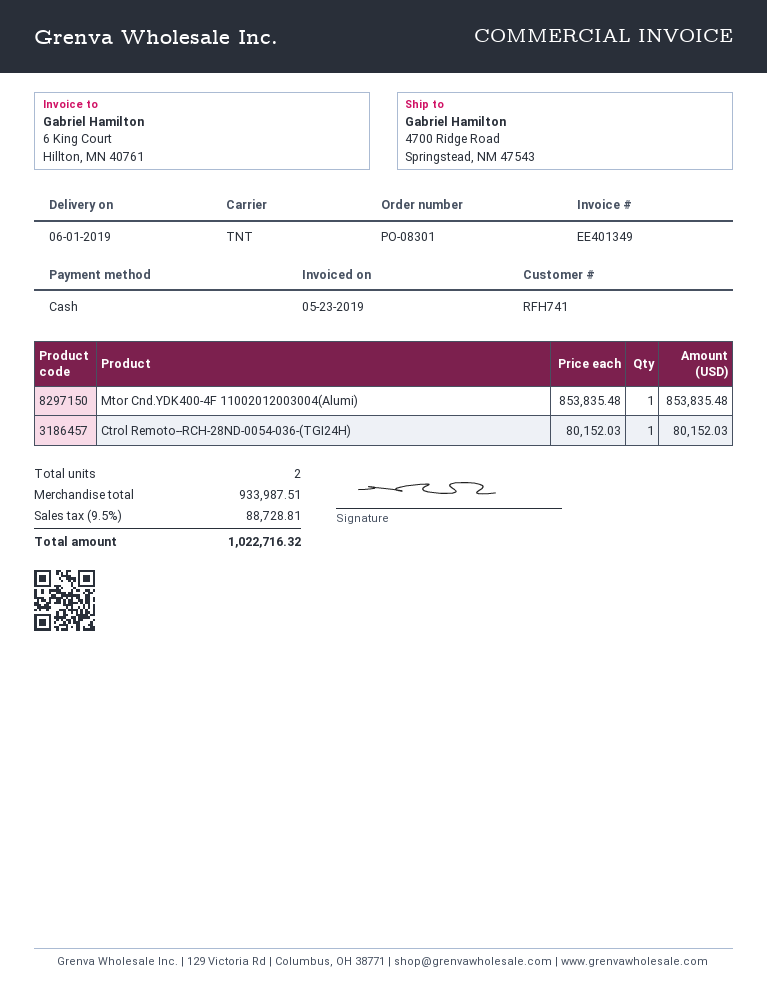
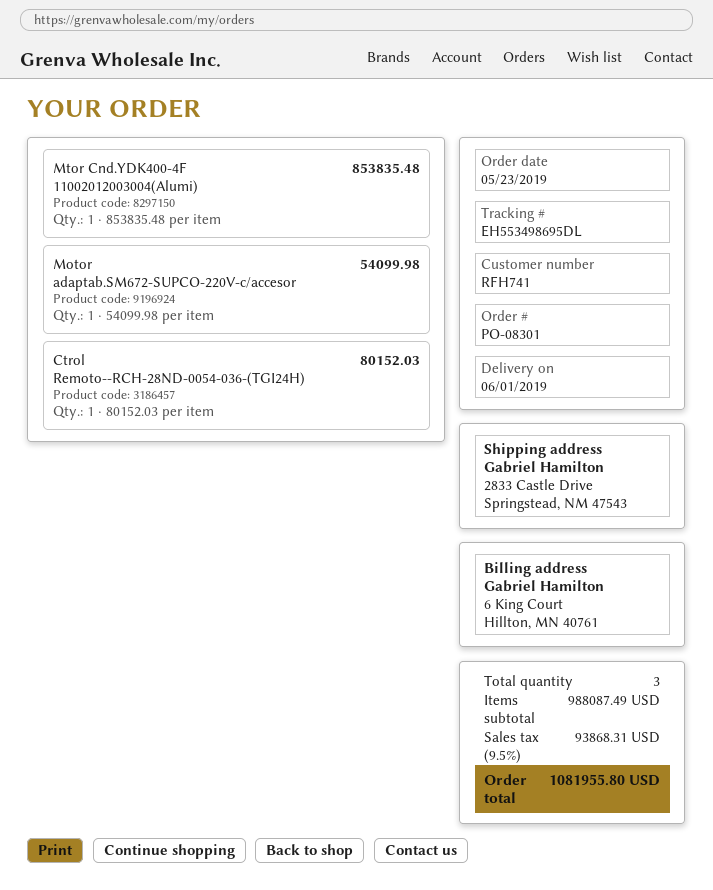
ship to: 4700 Ridge Road, Springstead, NM 47543 -> 2833 Castle Drive, Springstead, NM 47543
Motor adaptab.SM672-SUPCO-220V-c/accesor: none -> 1 x 54099.98 = 54099.98
total quantity: 2 -> 3
subtotal: 933987.51 -> 988087.49
tax: 9.5% = 88728.81 -> 9.5% = 93868.31
total: 1022716.32 -> 1081955.80

